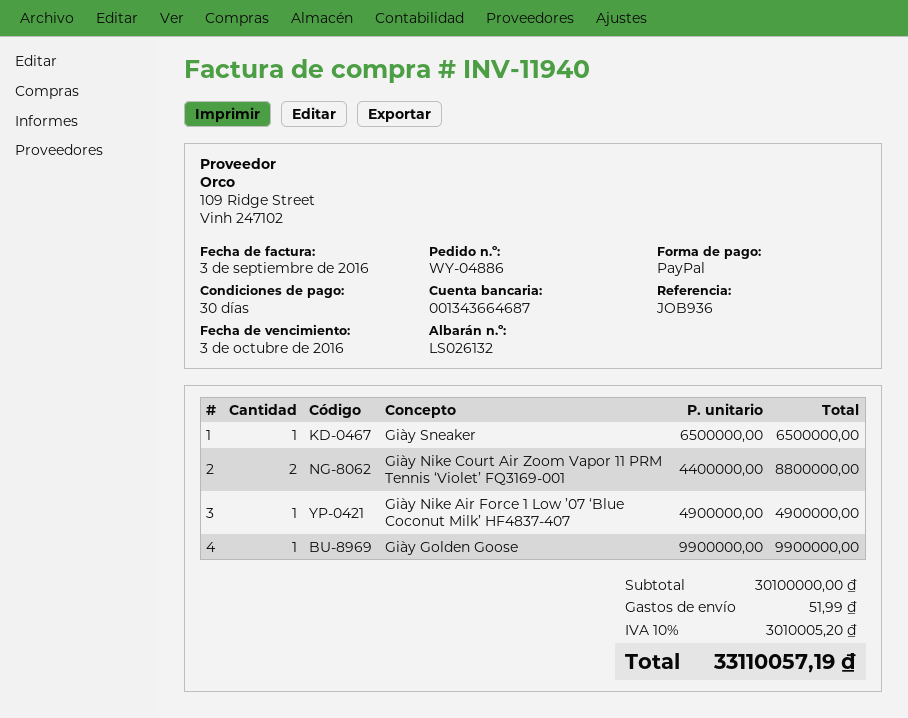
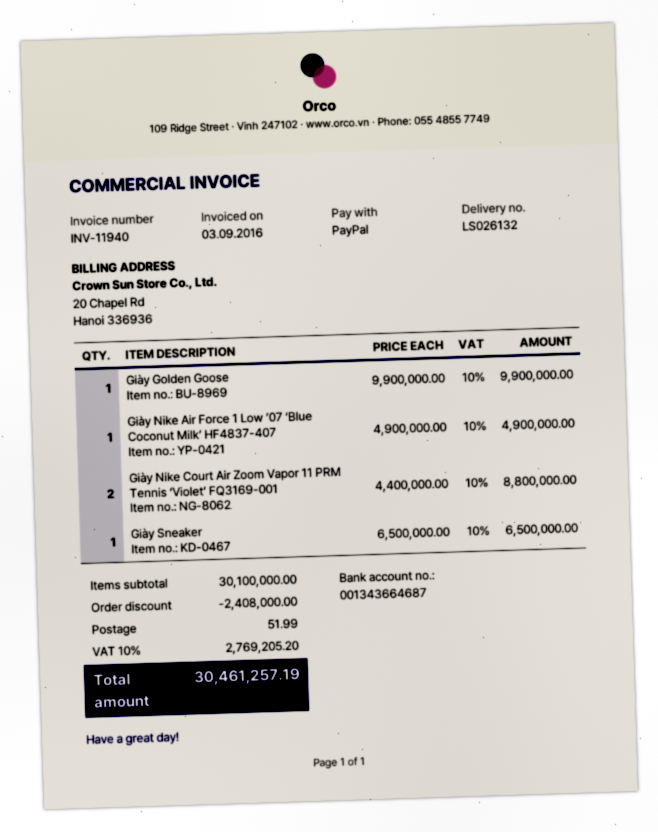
discount: none -> 2408000.00
tax: 10% = 3010005.20 -> 10% = 2769205.20
total: 33110057.19 -> 30461257.19

